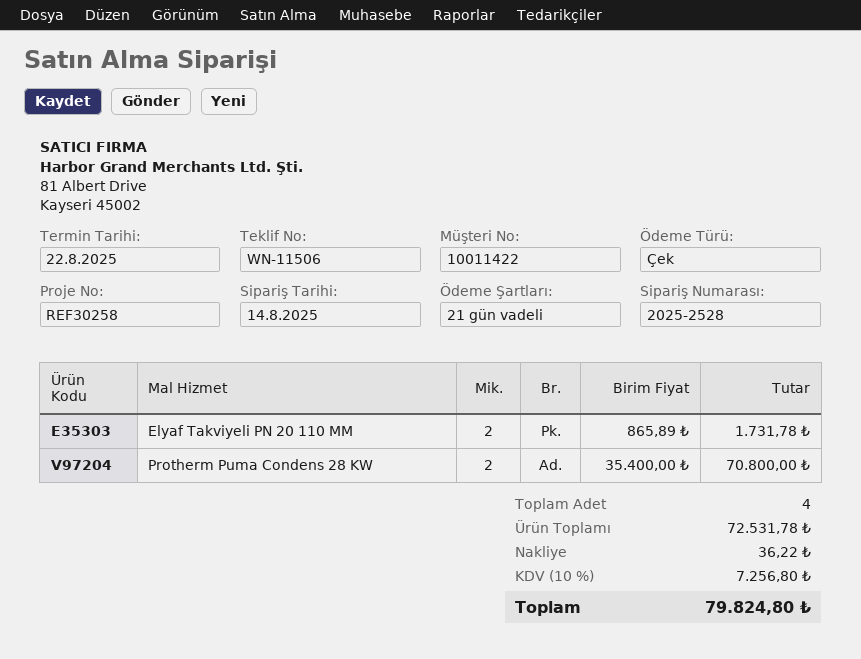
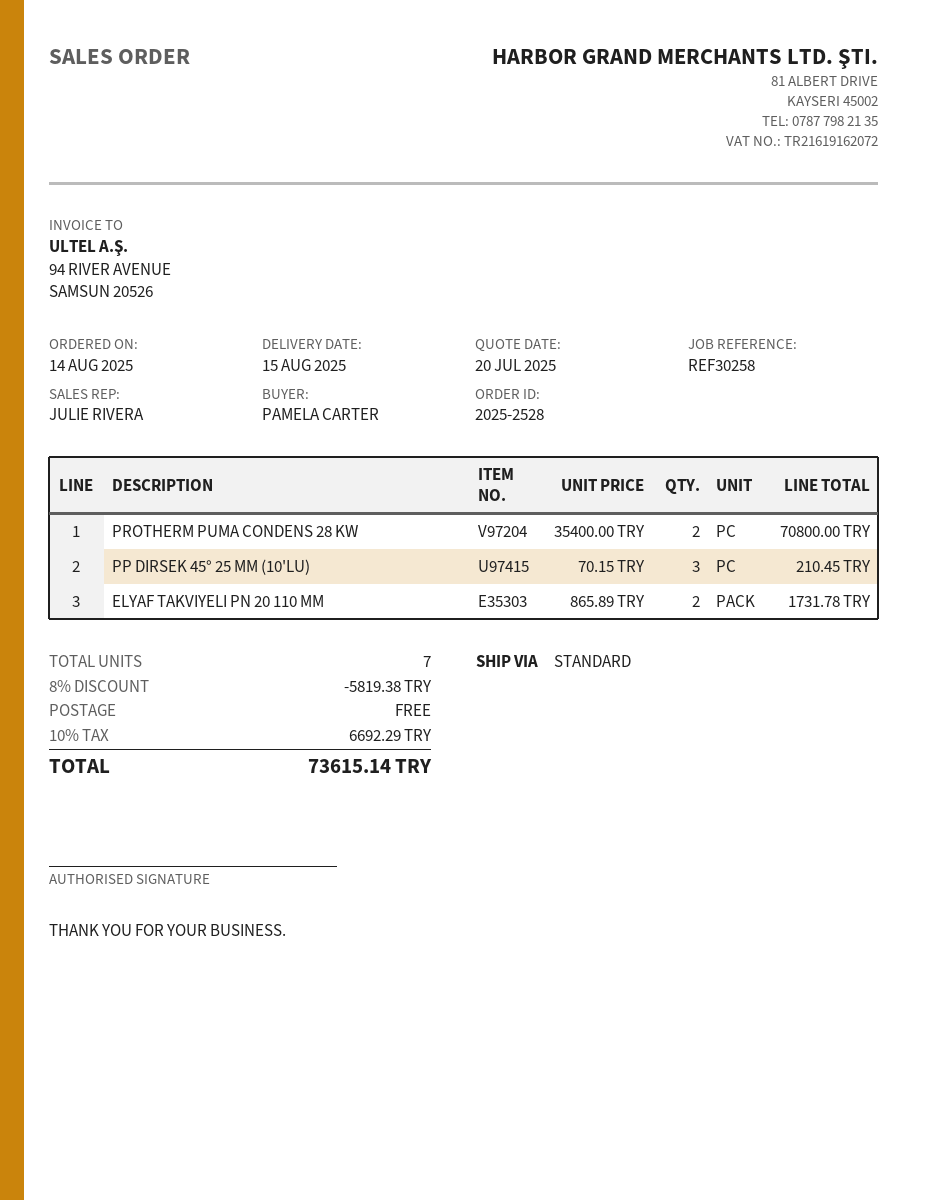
delivery date: 2025-08-22 -> 2025-08-15
PP DIRSEK 45° 25 MM (10'LU): none -> 3 x 70.15 = 210.45
total quantity: 4 -> 7
discount: none -> 8% = 5819.38
shipping: 36.22 -> 0.00
tax: 10% = 7256.80 -> 10% = 6692.29
total: 79824.80 -> 73615.14

